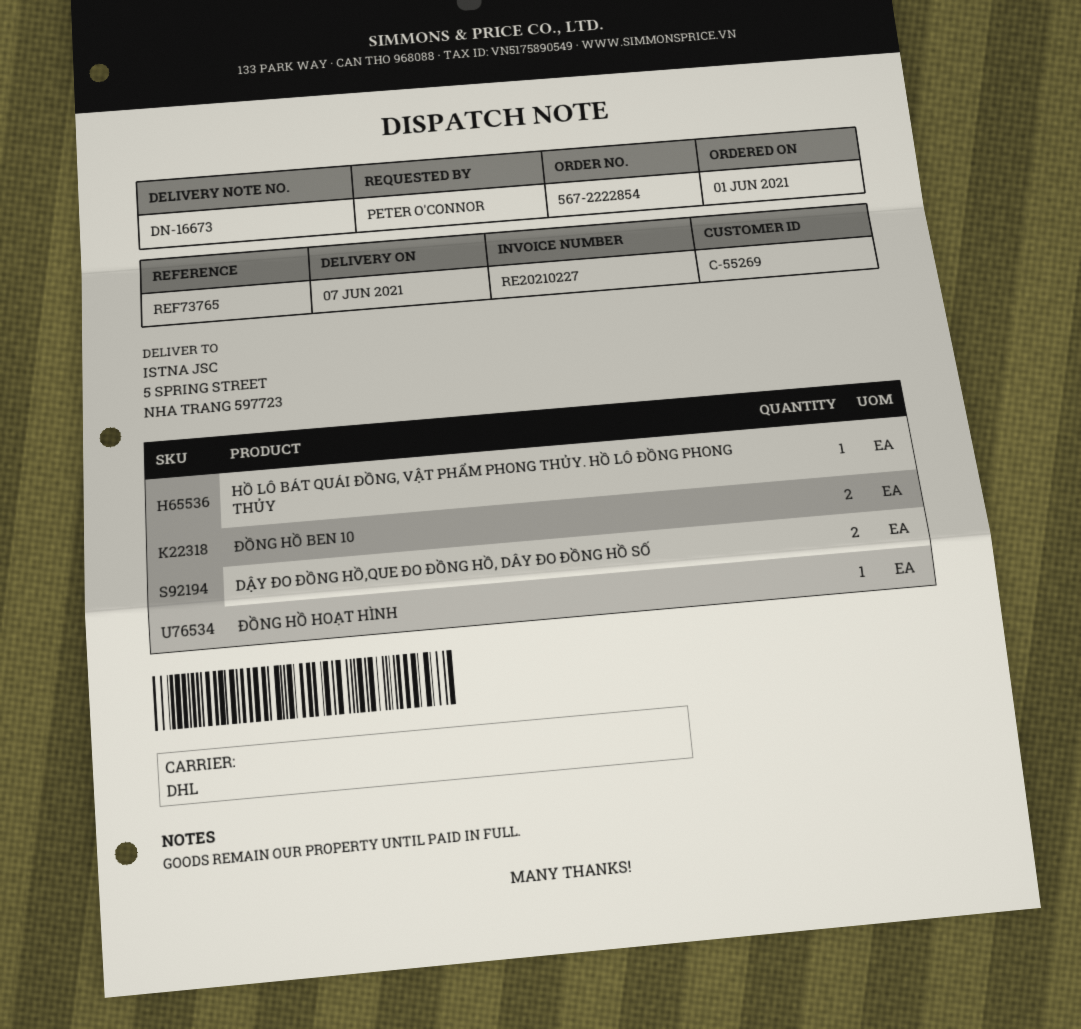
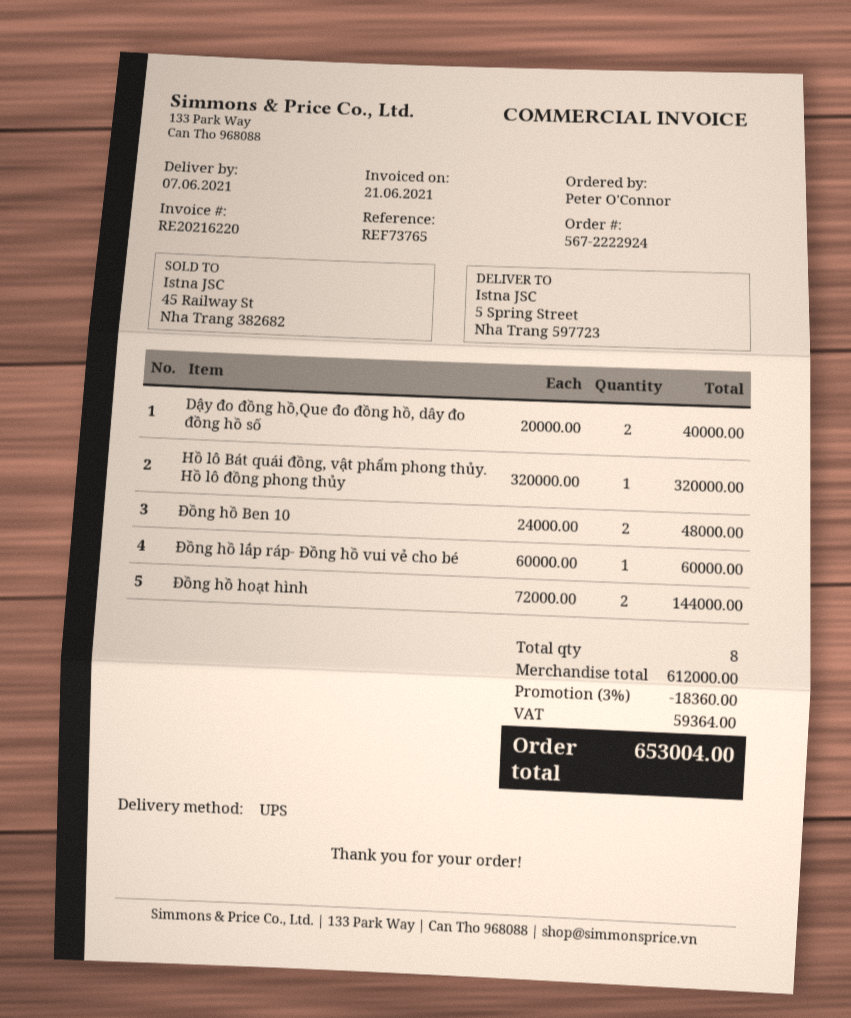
order number: 567-2222854 -> 567-2222924
invoice number: RE20210227 -> RE20216220
shipping method: DHL -> UPS
ĐỒNG HỒ HOẠT HÌNH: 1 -> 2
Đồng hồ lắp ráp- Đồng hồ vui vẻ cho bé: none -> 1

